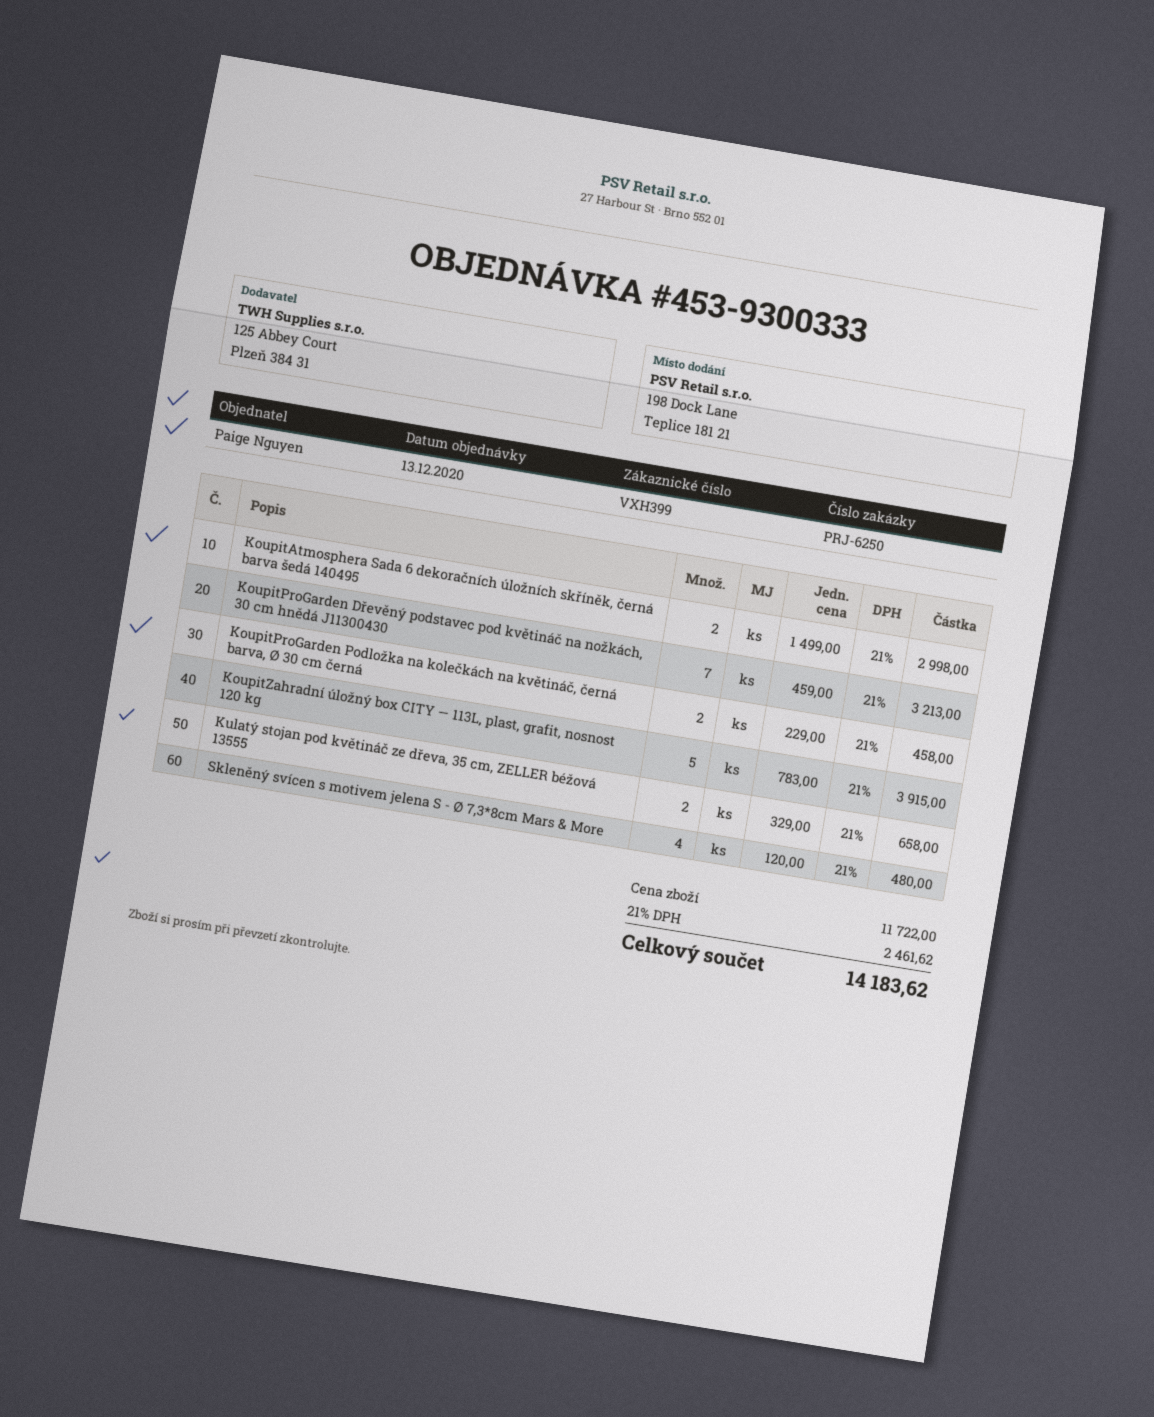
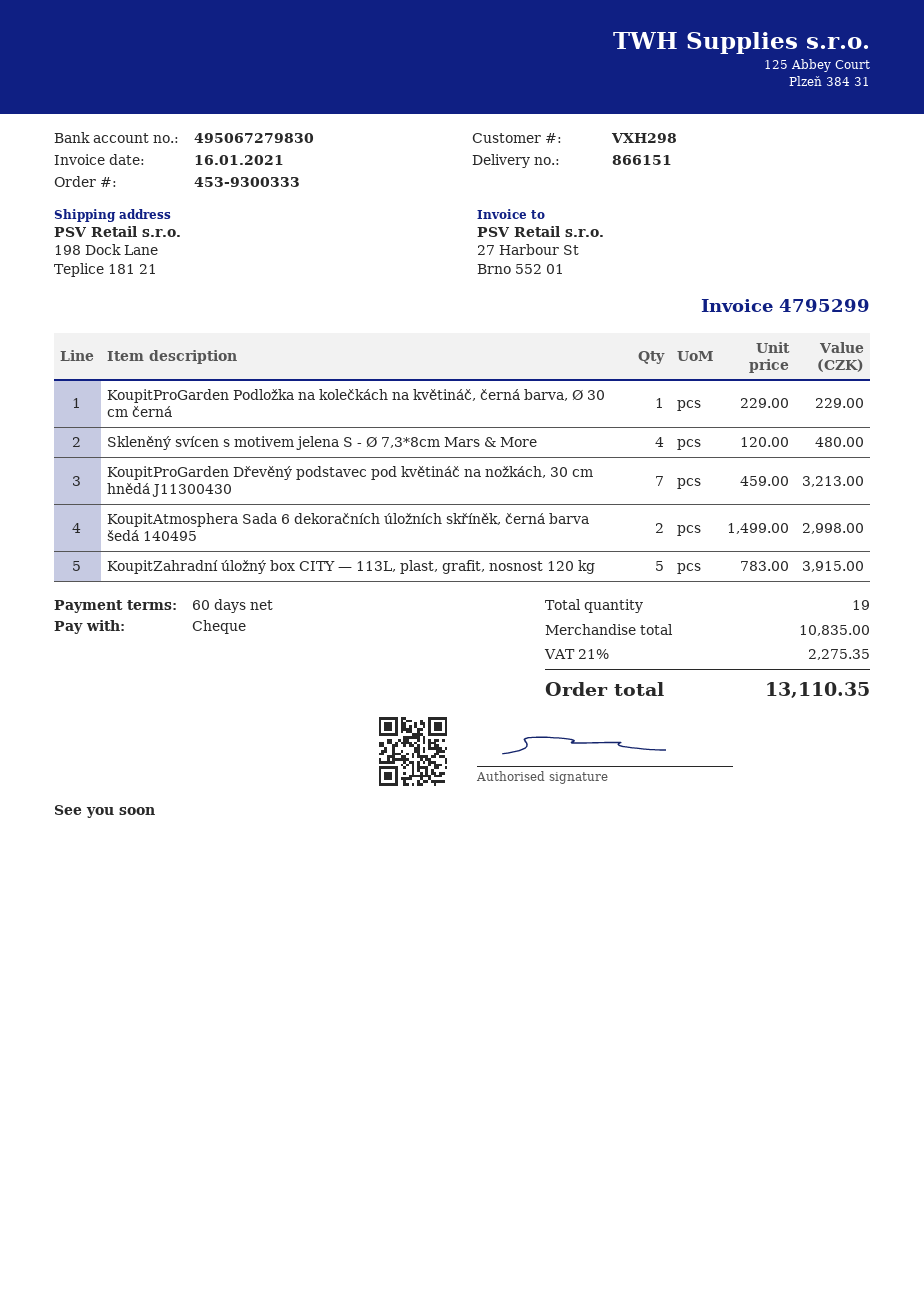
customer number: VXH399 -> VXH298
KoupitProGarden Podložka na kolečkách na květináč, černá barva, Ø 30 cm černá: 2 x 229.00 = 458.00 -> 1 x 229.00 = 229.00
Kulatý stojan pod květináč ze dřeva, 35 cm, ZELLER béžová 13555: 2 x 329.00 = 658.00 -> none
subtotal: 11722.00 -> 10835.00
tax: 21% = 2461.62 -> 21% = 2275.35
total: 14183.62 -> 13110.35

